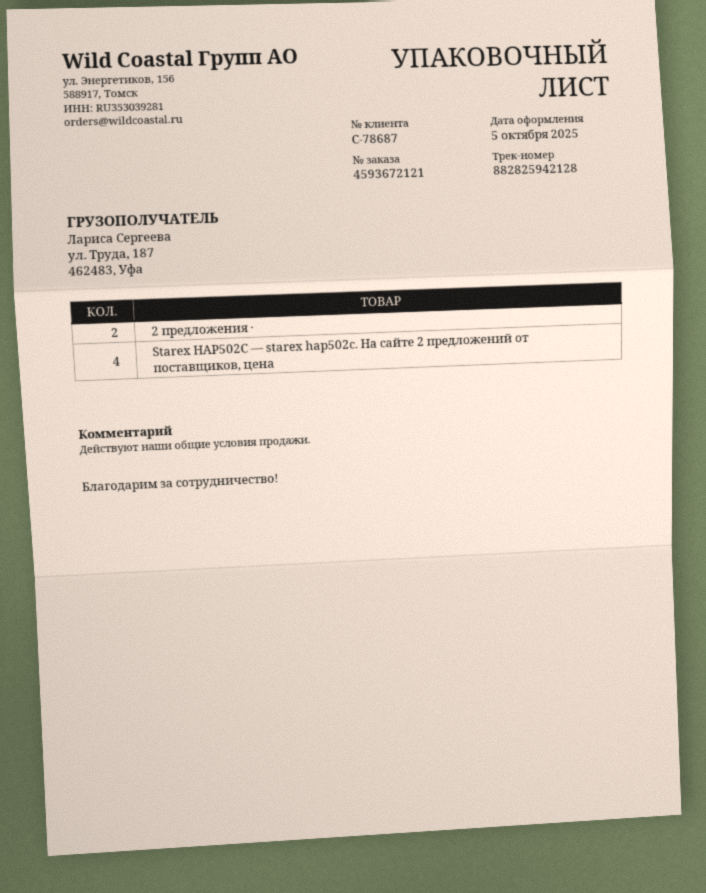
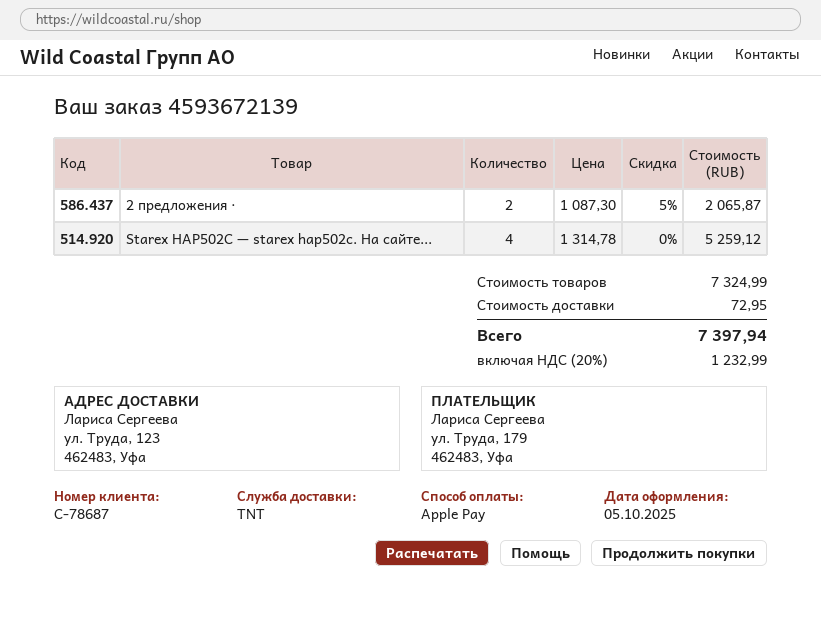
order number: 4593672121 -> 4593672139
ship to: ул. Труда, 187, 462483, Уфа -> ул. Труда, 123, 462483, Уфа

